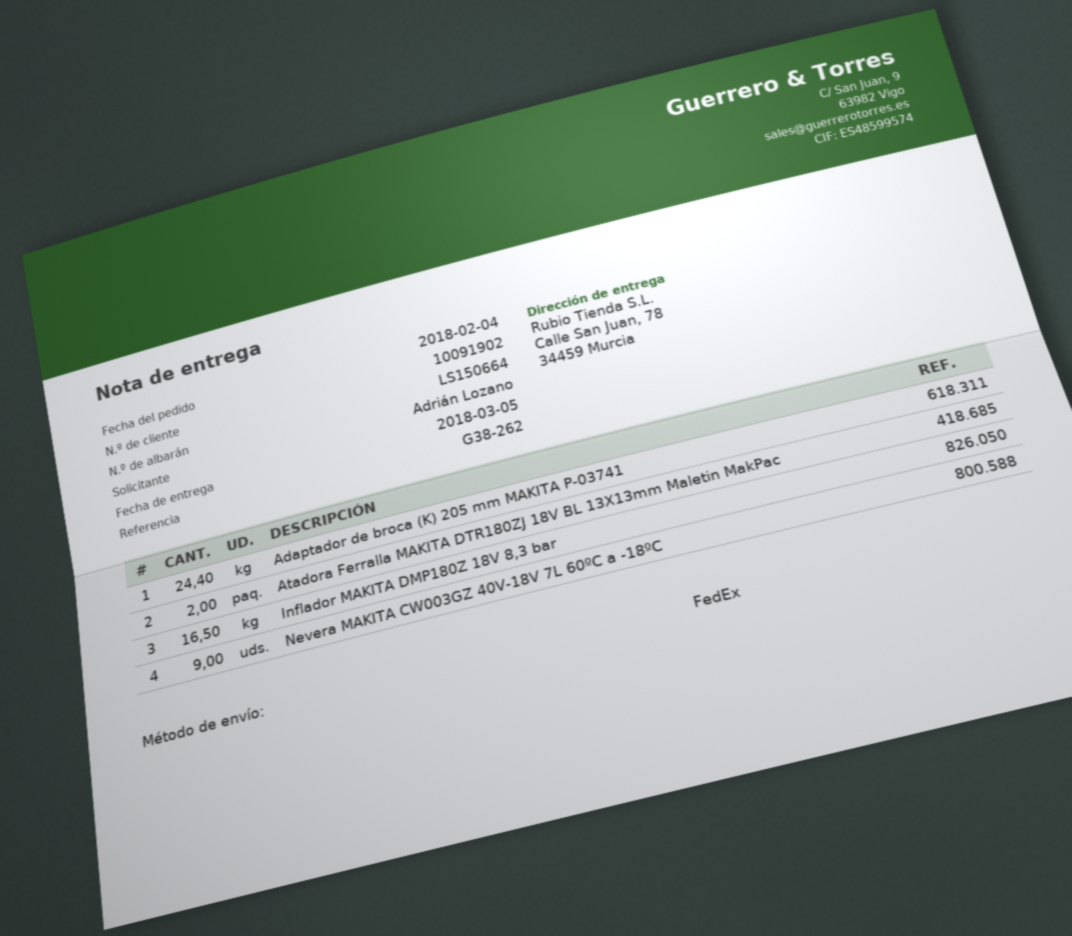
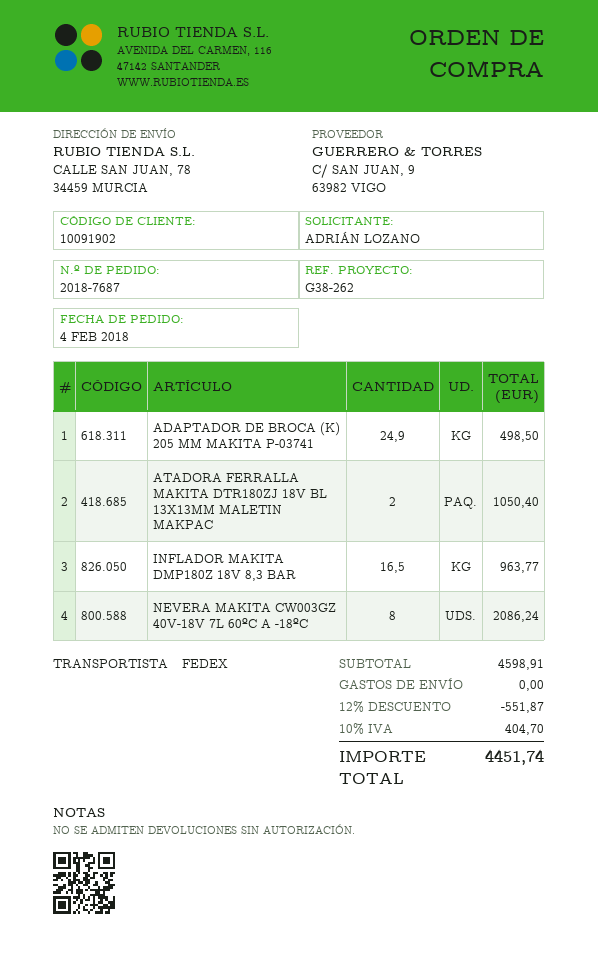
Adaptador de broca (K) 205 mm MAKITA P-03741: 24.4 -> 24.9
Nevera MAKITA CW003GZ 40V-18V 7L 60ºC a -18ºC: 9 -> 8

